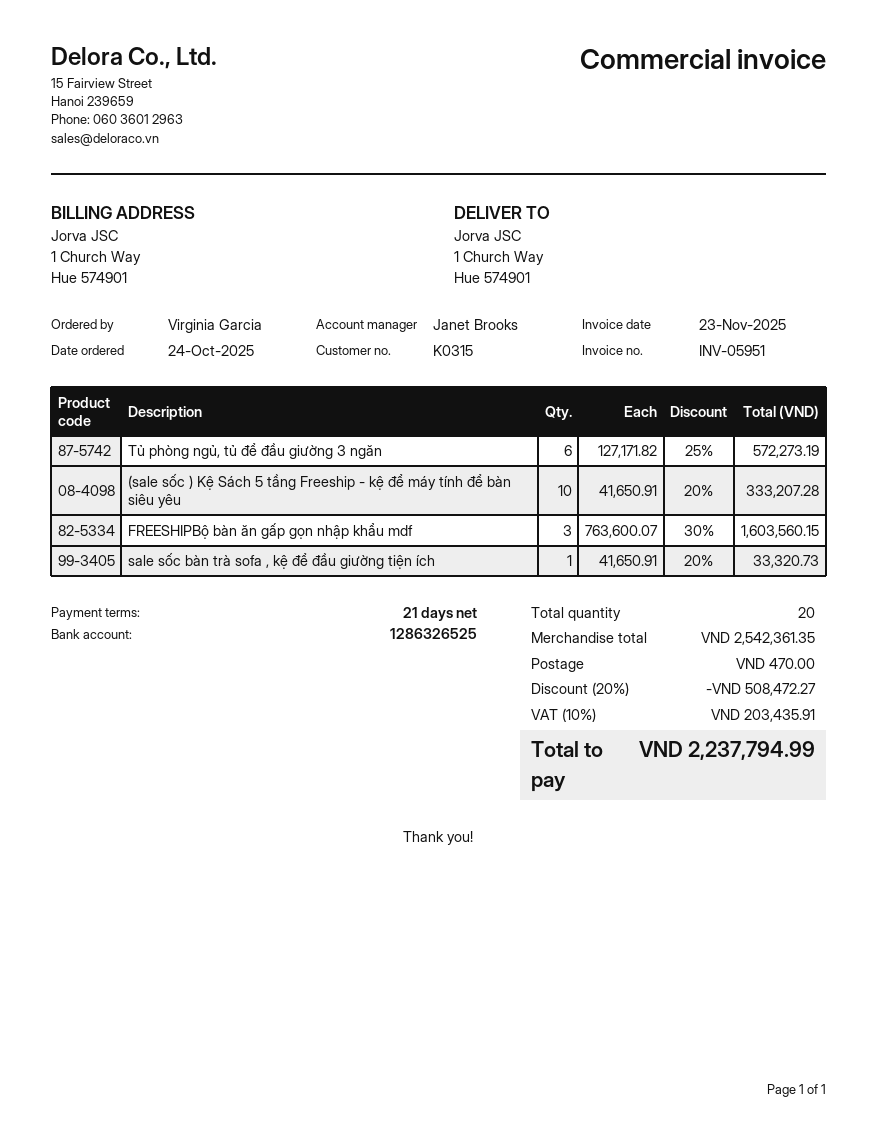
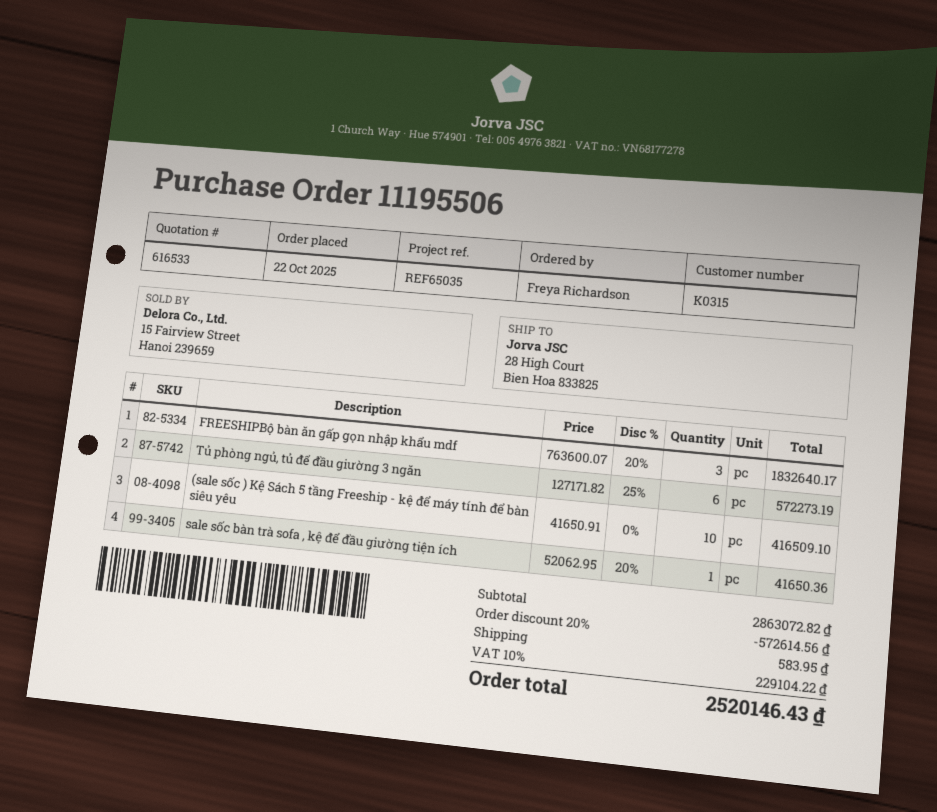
order date: 2025-10-24 -> 2025-10-22
ordered by: Virginia Garcia -> Freya Richardson
ship to: 1 Church Way, Hue 574901 -> 28 High Court, Bien Hoa 833825
(sale sốc ) Kệ Sách 5 tầng Freeship - kệ để máy tính để bàn siêu yêu: 10 x 41650.91 - 20% = 333207.28 -> 10 x 41650.91 = 416509.10
FREESHIPBộ bàn ăn gấp gọn nhập khẩu mdf: 3 x 763600.07 - 30% = 1603560.15 -> 3 x 763600.07 - 20% = 1832640.17
sale sốc bàn trà sofa , kệ để đầu giường tiện ích: 1 x 41650.91 - 20% = 33320.73 -> 1 x 52062.95 - 20% = 41650.36
subtotal: 2542361.35 -> 2863072.82
discount: 20% = 508472.27 -> 20% = 572614.56
shipping: 470.00 -> 583.95
tax: 10% = 203435.91 -> 10% = 229104.22
total: 2237794.99 -> 2520146.43

